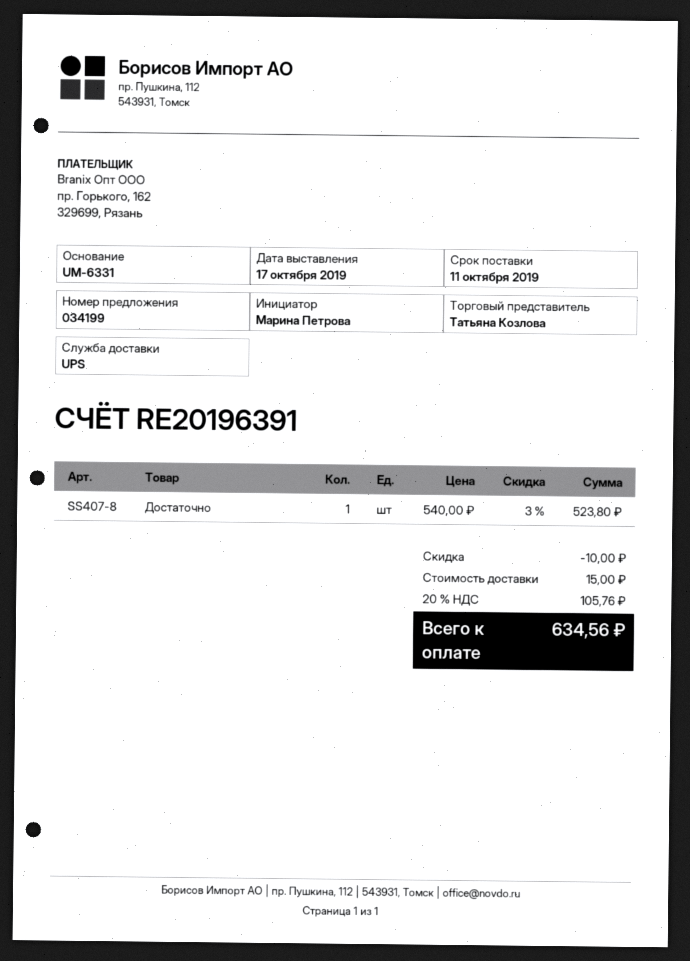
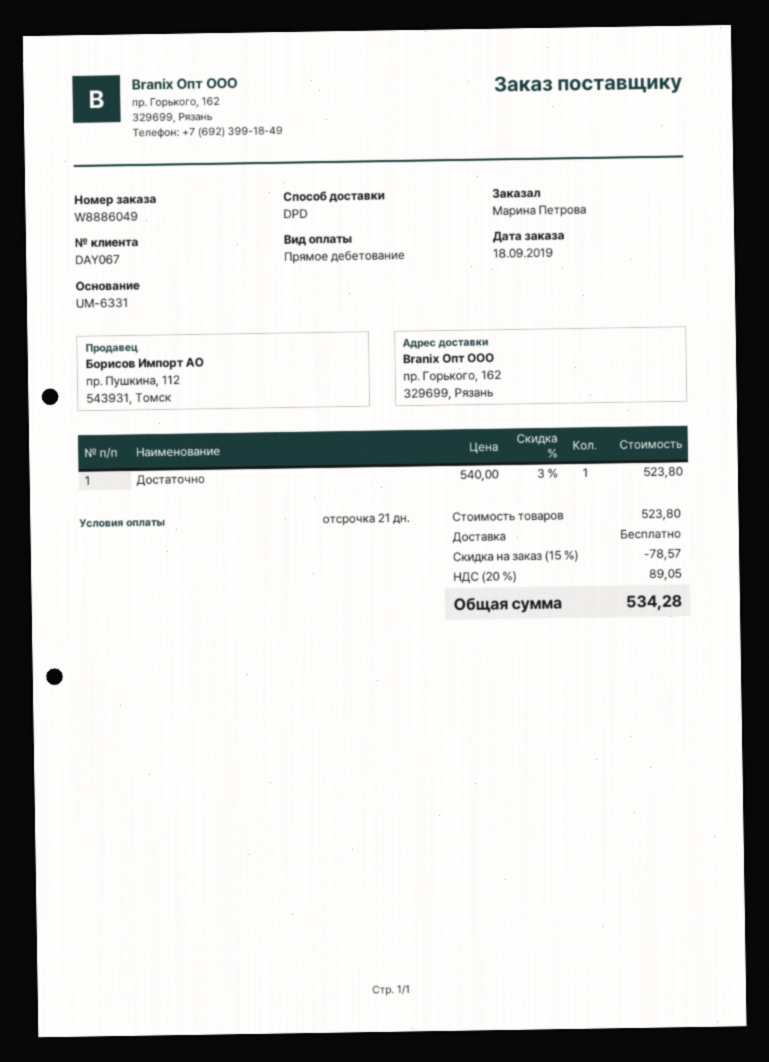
shipping method: UPS -> DPD
discount: 10.00 -> 78.57
shipping: 15.00 -> 0.00
tax: 20% = 105.76 -> 20% = 89.05
total: 634.56 -> 534.28

